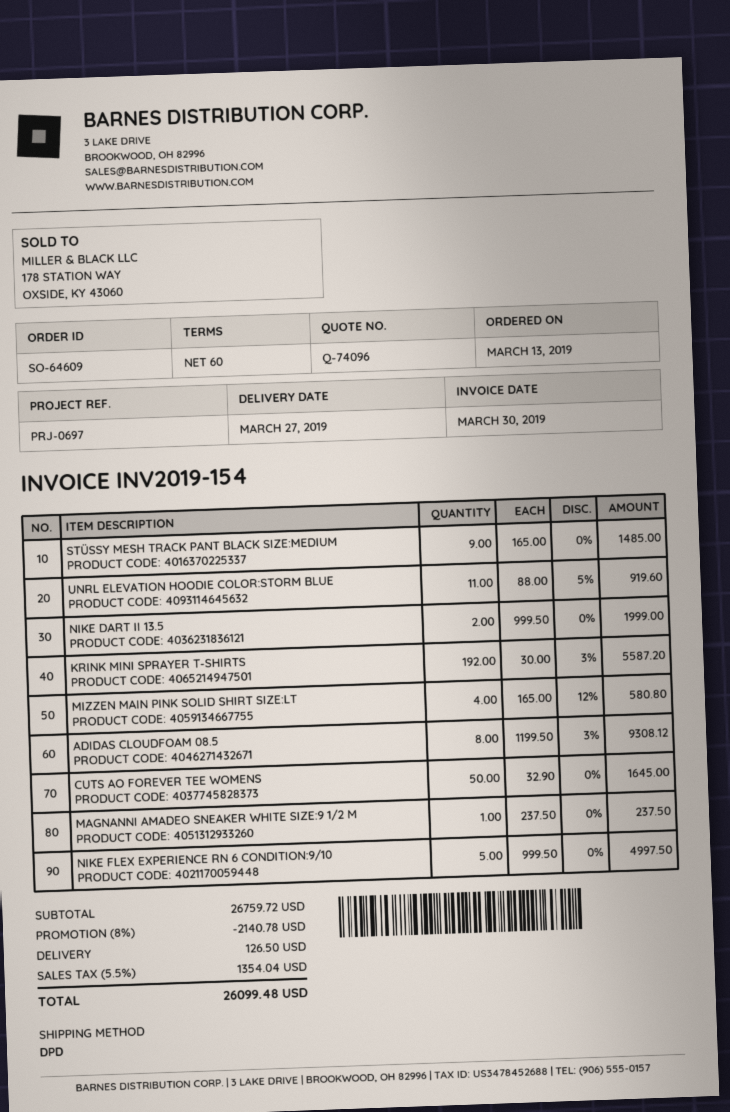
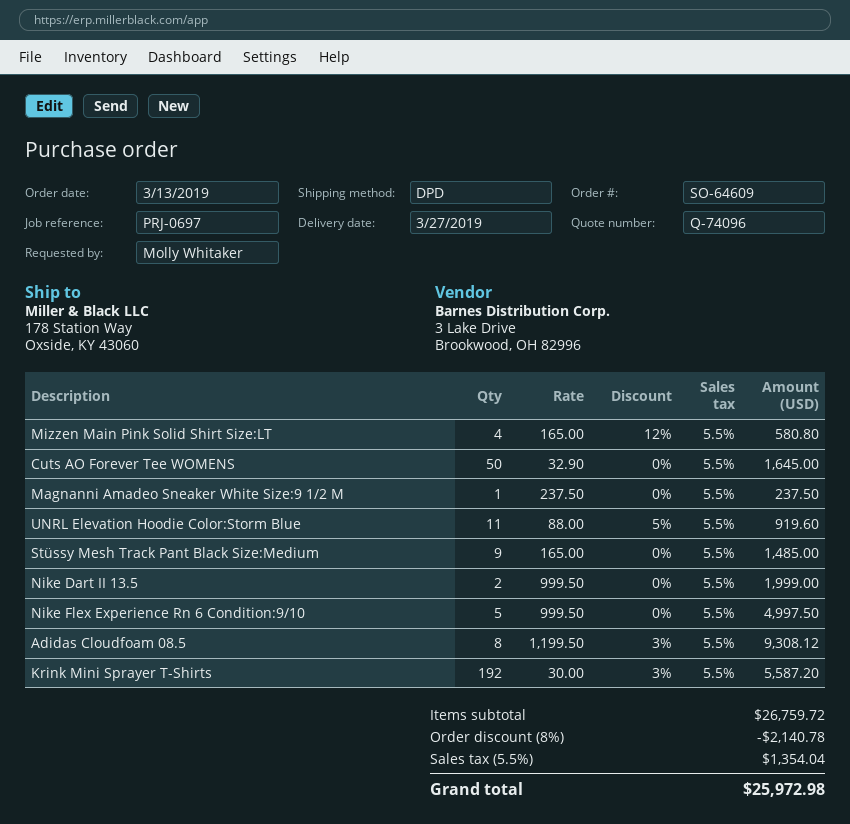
shipping: 126.50 -> none
total: 26099.48 -> 25972.98

